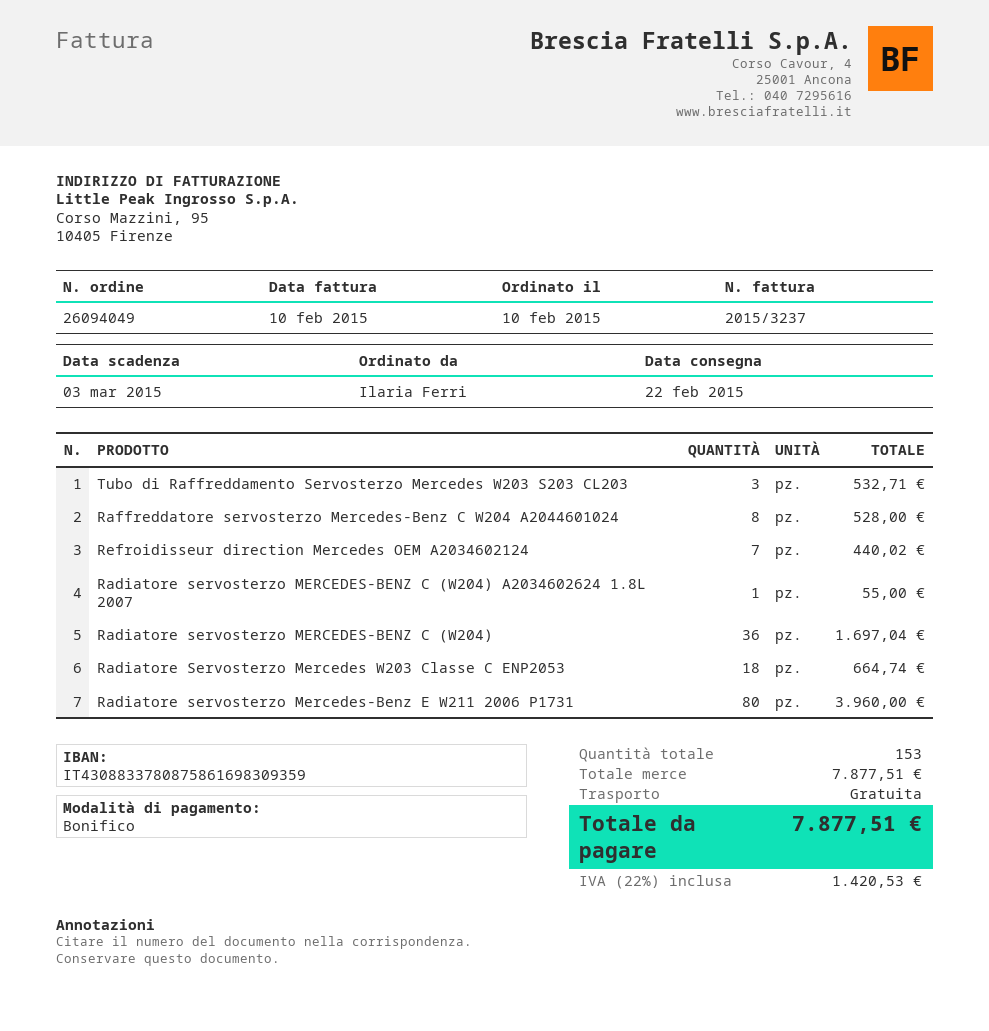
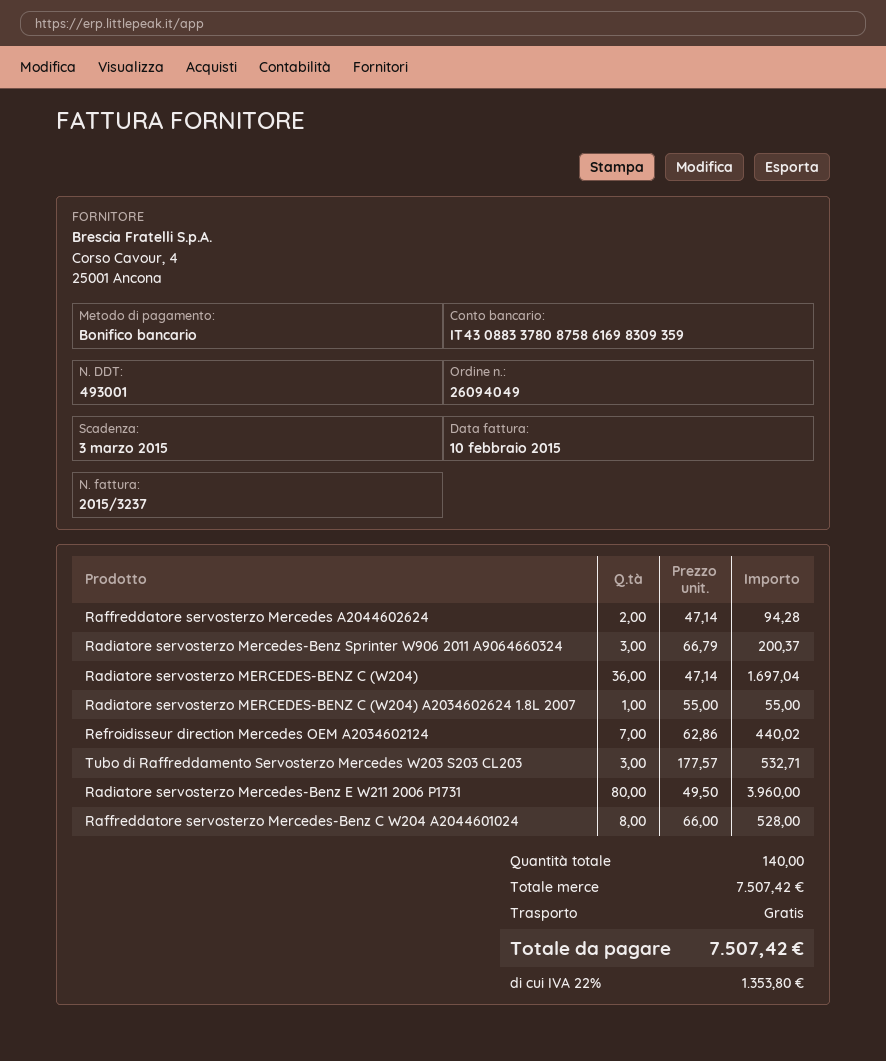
Radiatore Servosterzo Mercedes W203 Classe C ENP2053: 18 for 664.74 -> none
Raffreddatore servosterzo Mercedes A2044602624: none -> 2 for 94.28
Radiatore servosterzo Mercedes-Benz Sprinter W906 2011 A9064660324: none -> 3 for 200.37
total quantity: 153 -> 140
subtotal: 7877.51 -> 7507.42
tax: 22% = 1420.53 -> 22% = 1353.80
total: 7877.51 -> 7507.42

